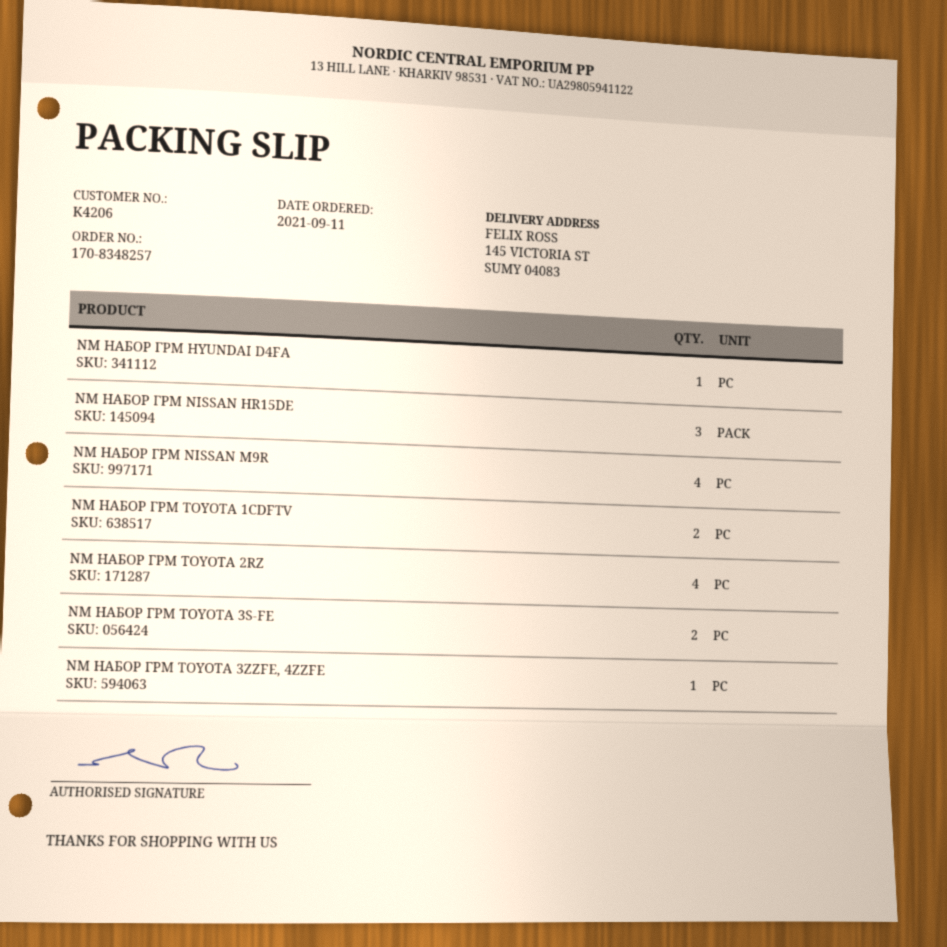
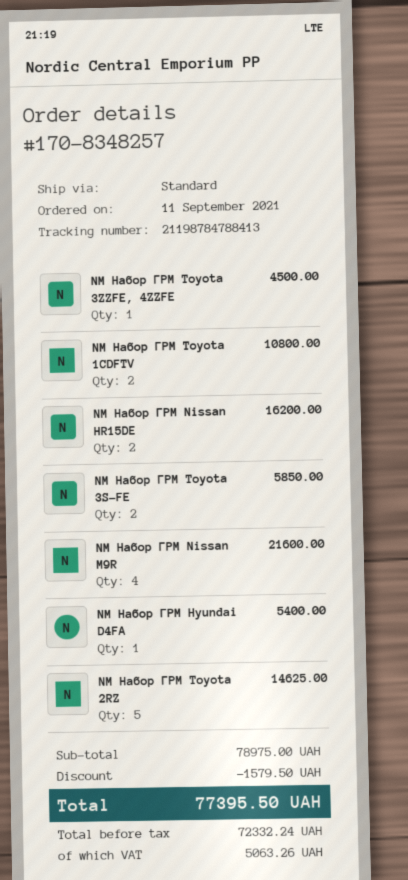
NM НАБОР ГРМ NISSAN HR15DE: 3 -> 2
NM НАБОР ГРМ TOYOTA 2RZ: 4 -> 5

